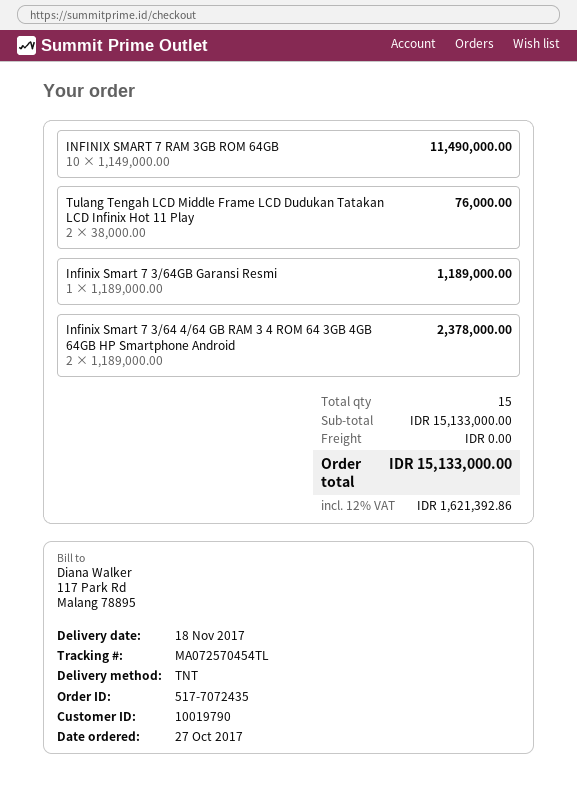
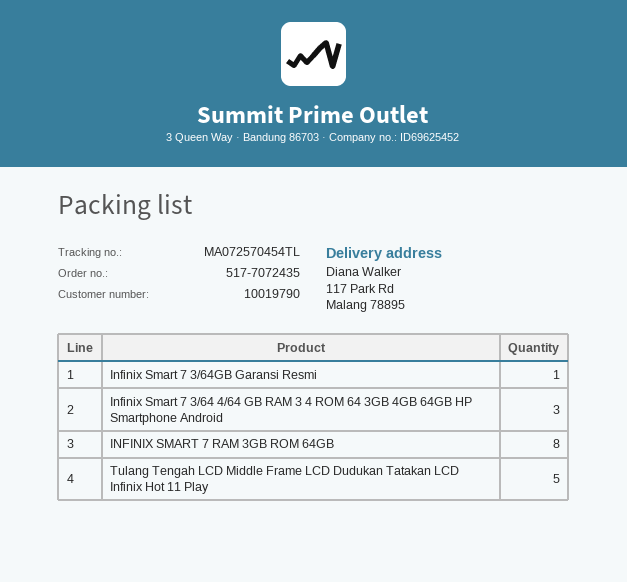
INFINIX SMART 7 RAM 3GB ROM 64GB: 10 -> 8
Tulang Tengah LCD Middle Frame LCD Dudukan Tatakan LCD Infinix Hot 11 Play: 2 -> 5
Infinix Smart 7 3/64 4/64 GB RAM 3 4 ROM 64 3GB 4GB 64GB HP Smartphone Android: 2 -> 3

